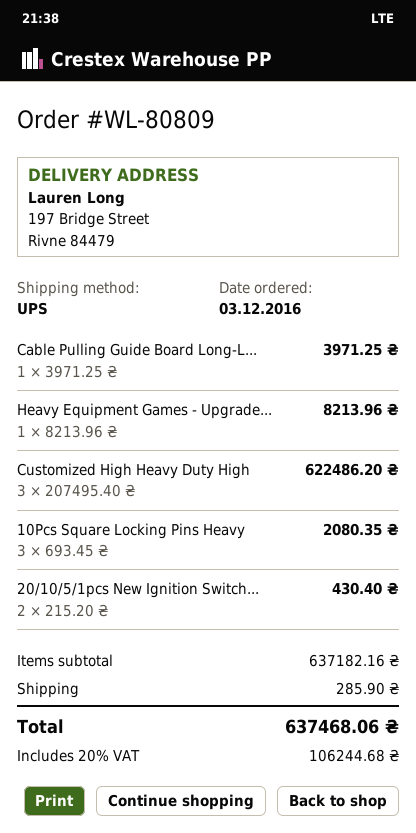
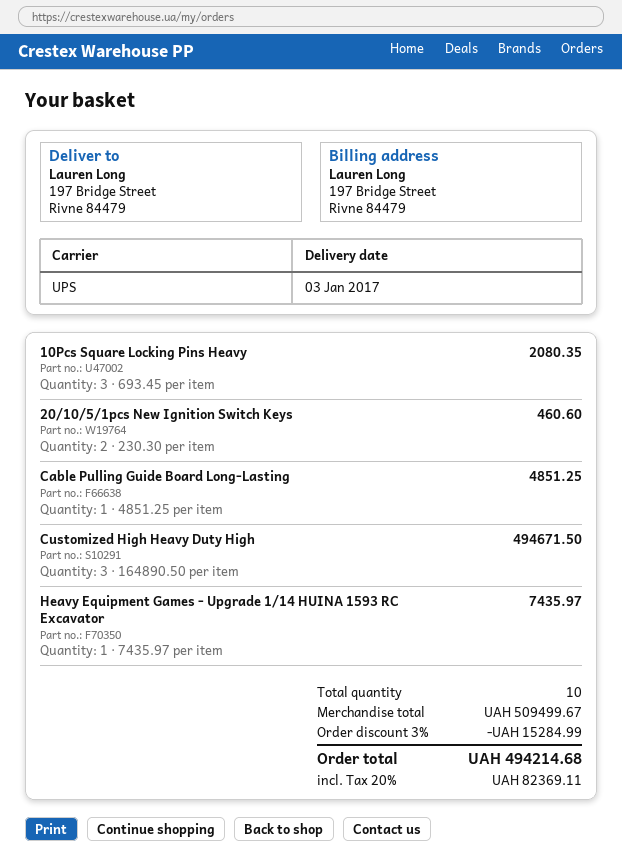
Cable Pulling Guide Board Long-L...: 1 x 3971.25 = 3971.25 -> 1 x 4851.25 = 4851.25
Heavy Equipment Games - Upgrade...: 1 x 8213.96 = 8213.96 -> 1 x 7435.97 = 7435.97
Customized High Heavy Duty High: 3 x 207495.40 = 622486.20 -> 3 x 164890.50 = 494671.50
20/10/5/1pcs New Ignition Switch...: 2 x 215.20 = 430.40 -> 2 x 230.30 = 460.60
subtotal: 637182.16 -> 509499.67
discount: none -> 3% = 15284.99
shipping: 285.90 -> none
tax: 20% = 106244.68 -> 20% = 82369.11
total: 637468.06 -> 494214.68

